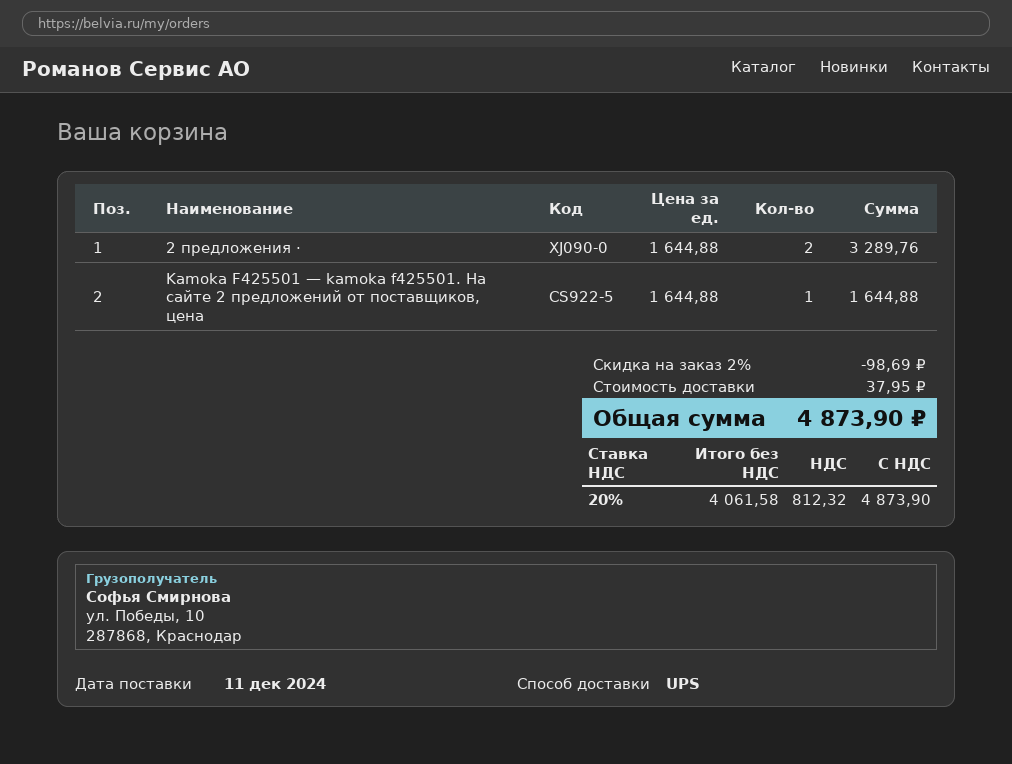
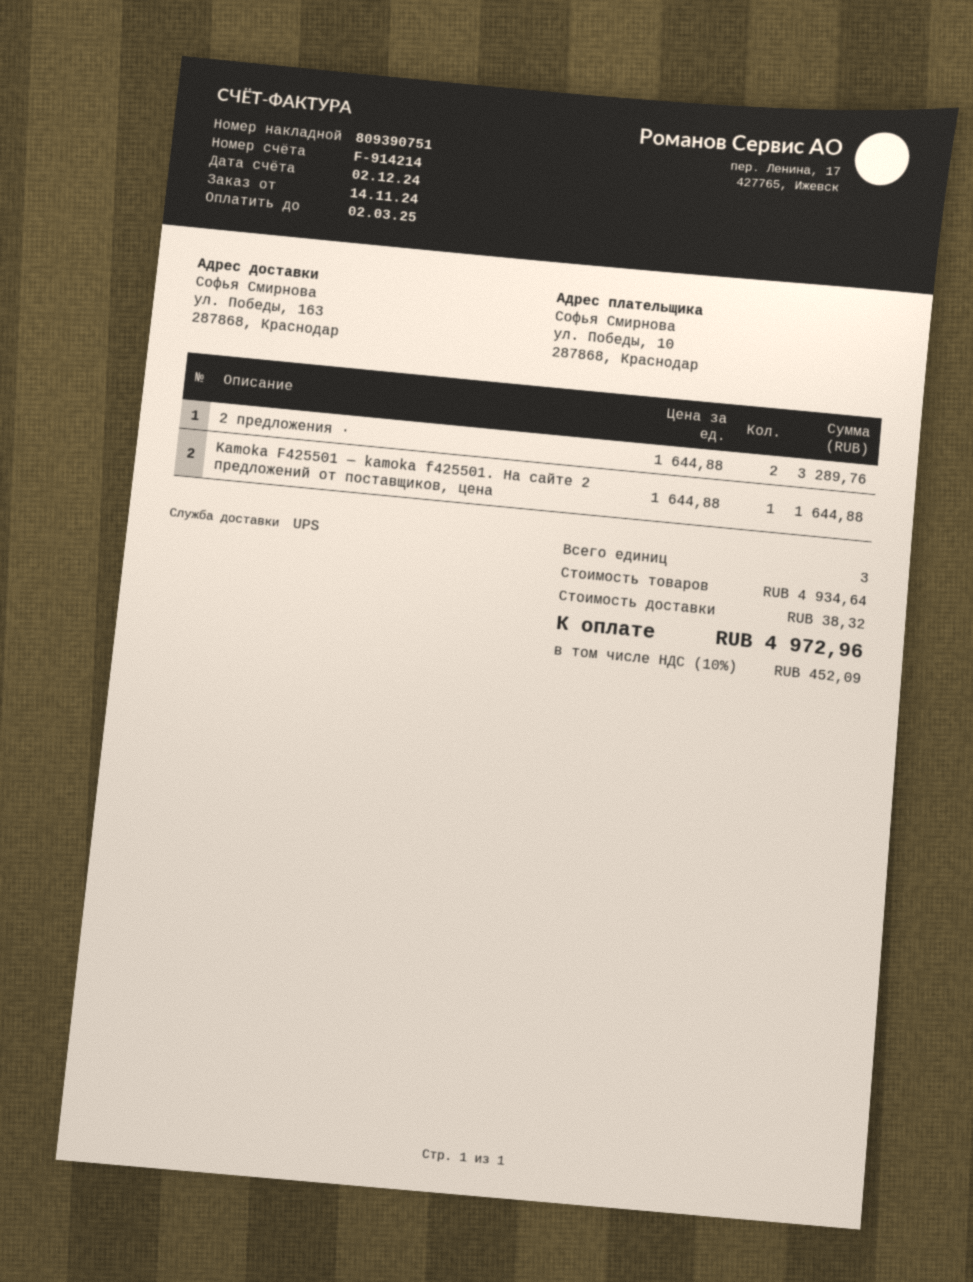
ship to: ул. Победы, 10, 287868, Краснодар -> ул. Победы, 163, 287868, Краснодар
discount: 2% = 98.69 -> none
shipping: 37.95 -> 38.32
tax: 20% = 812.32 -> 10% = 452.09
total: 4873.90 -> 4972.96

